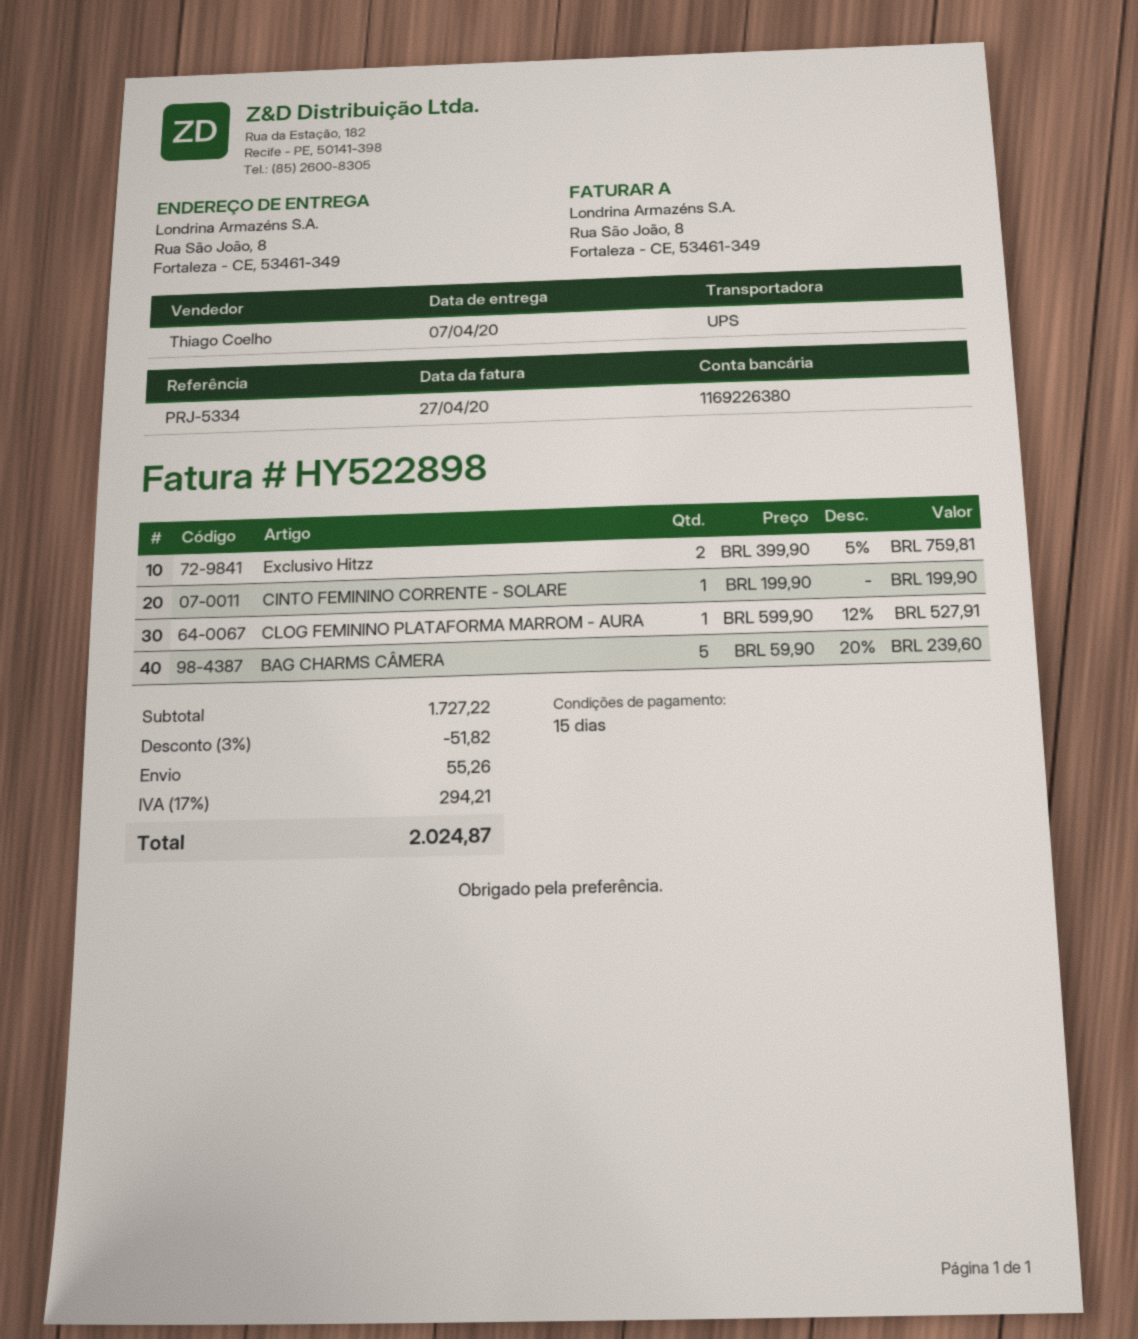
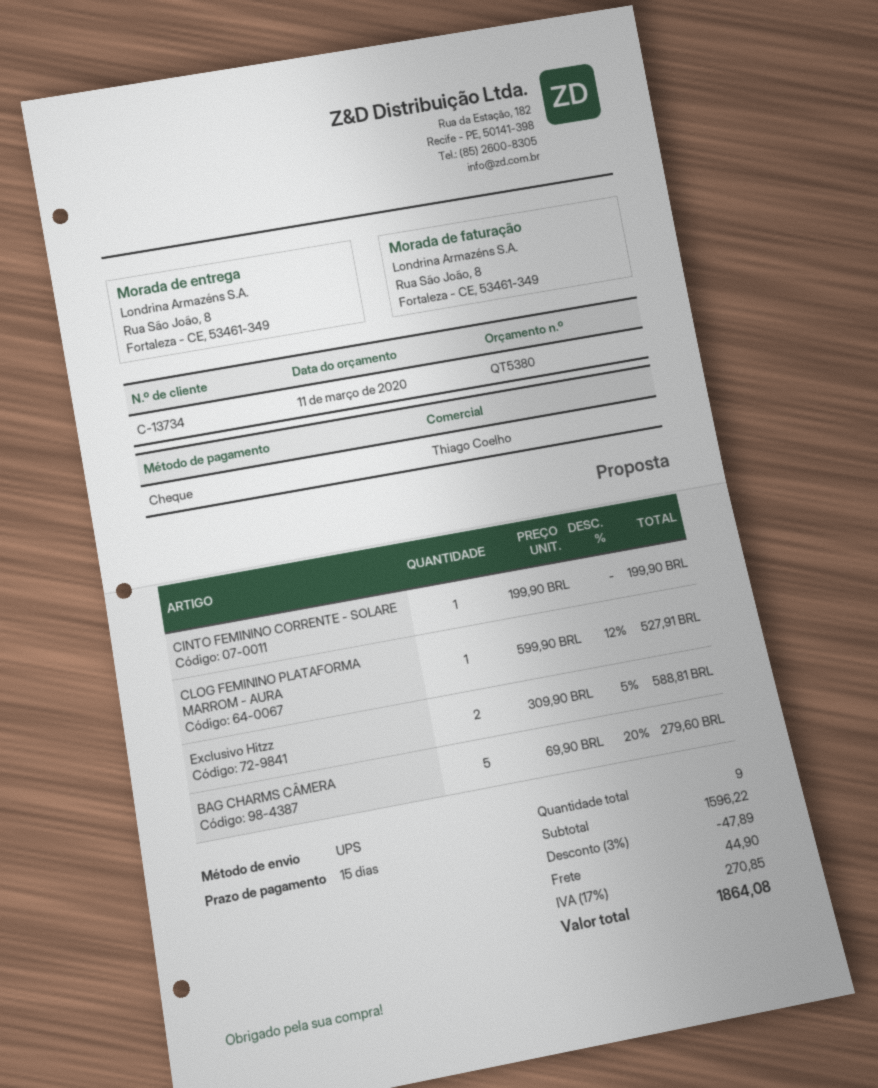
Exclusivo Hitzz: 2 x 399.90 - 5% = 759.81 -> 2 x 309.90 - 5% = 588.81
BAG CHARMS CÂMERA: 5 x 59.90 - 20% = 239.60 -> 5 x 69.90 - 20% = 279.60
subtotal: 1727.22 -> 1596.22
discount: 3% = 51.82 -> 3% = 47.89
shipping: 55.26 -> 44.90
tax: 17% = 294.21 -> 17% = 270.85
total: 2024.87 -> 1864.08

